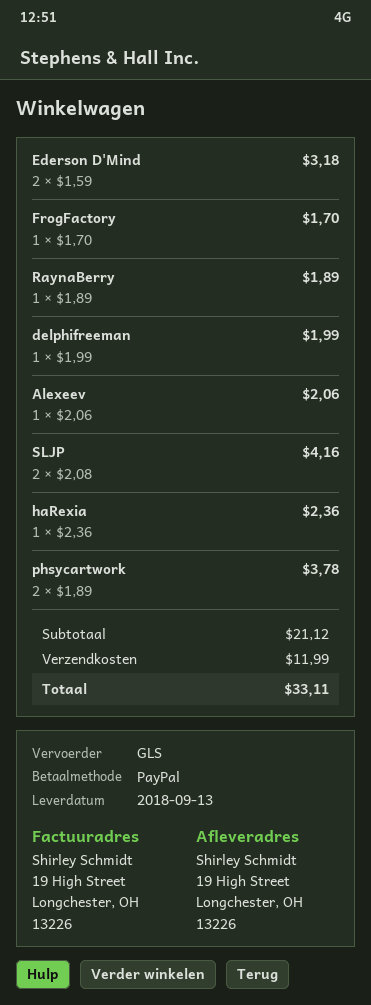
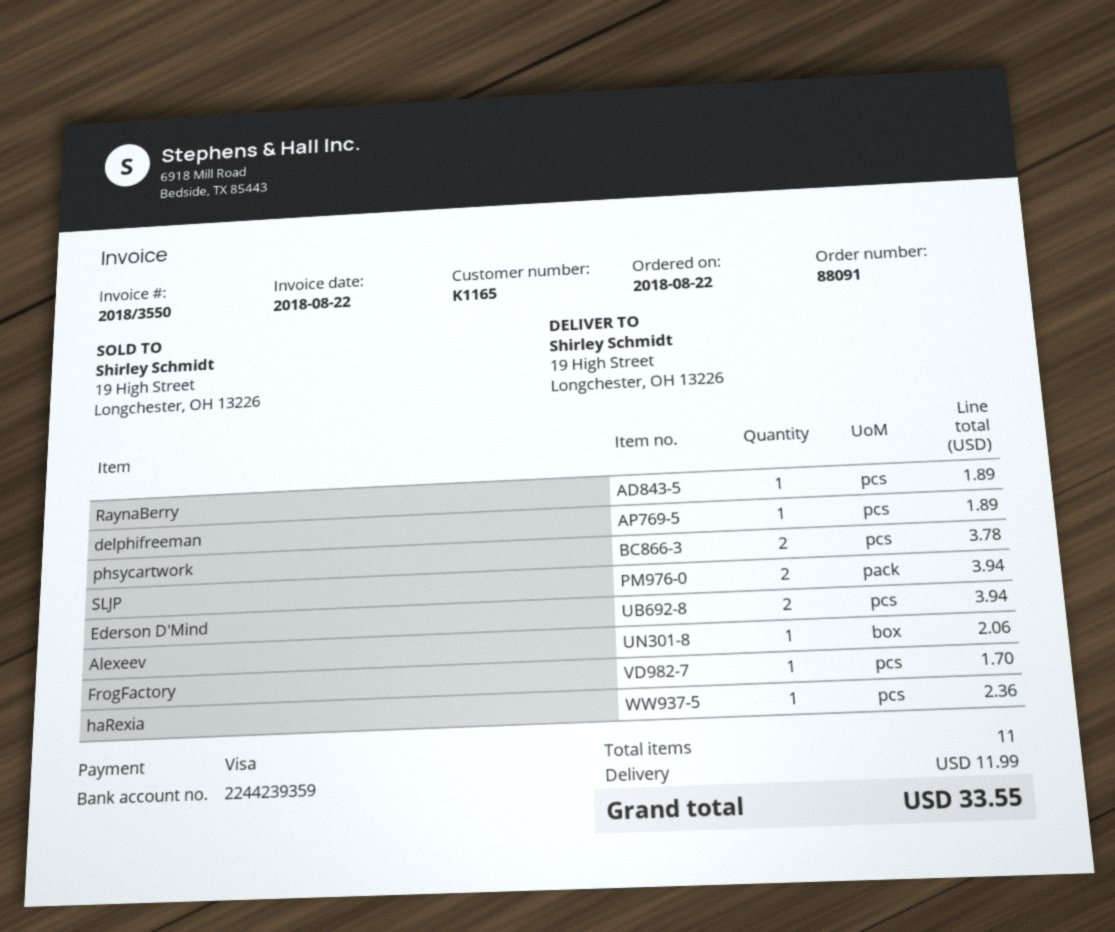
payment method: PayPal -> Visa
Ederson D'Mind: 2 for 3.18 -> 2 for 3.94
delphifreeman: 1 for 1.99 -> 1 for 1.89
SLJP: 2 for 4.16 -> 2 for 3.94
total: 33.11 -> 33.55

